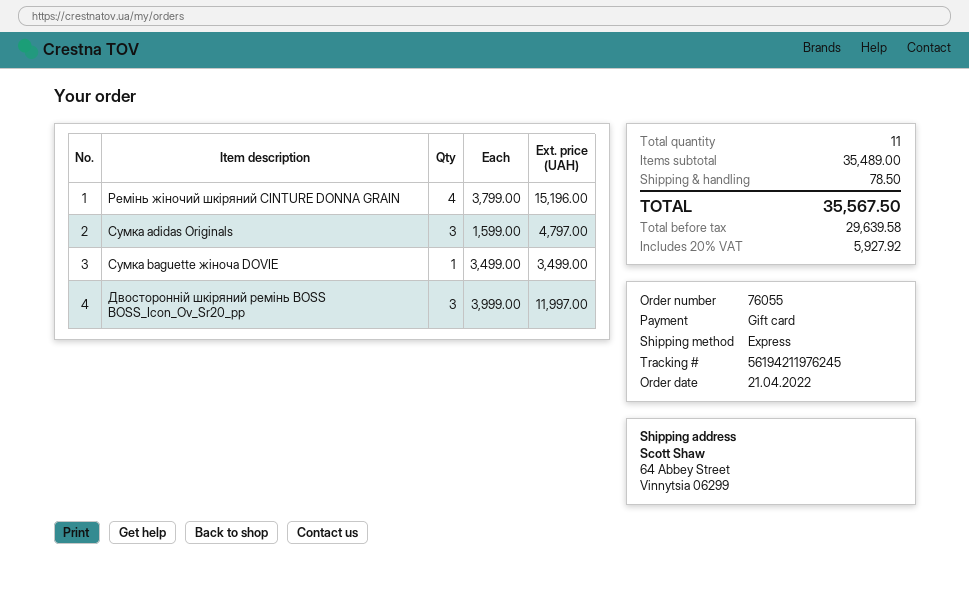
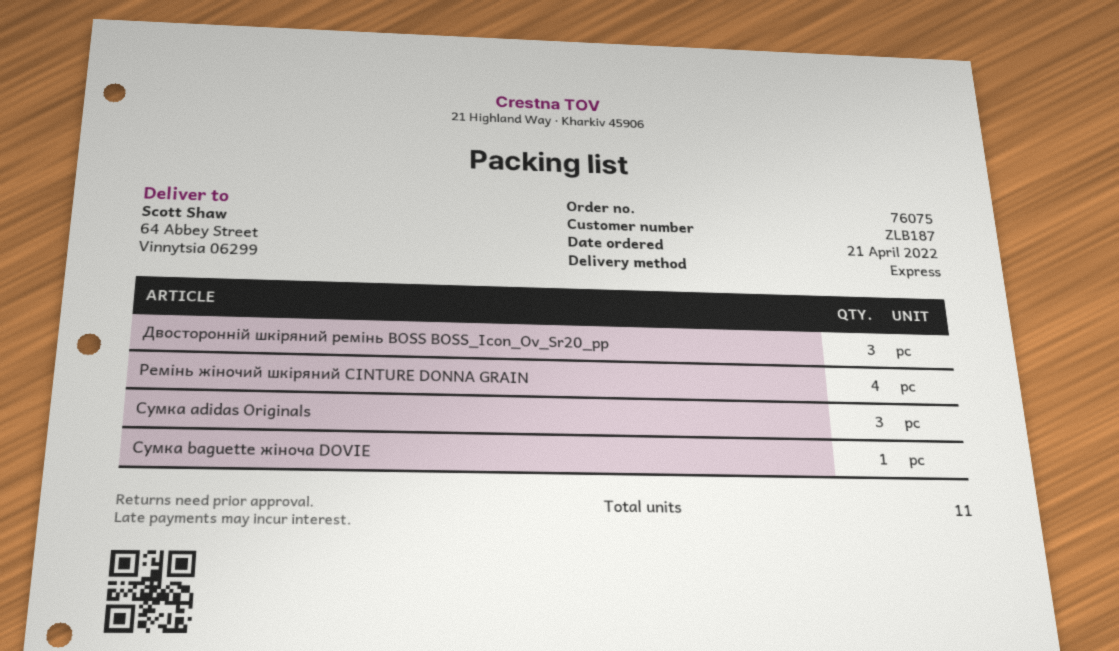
order number: 76055 -> 76075

